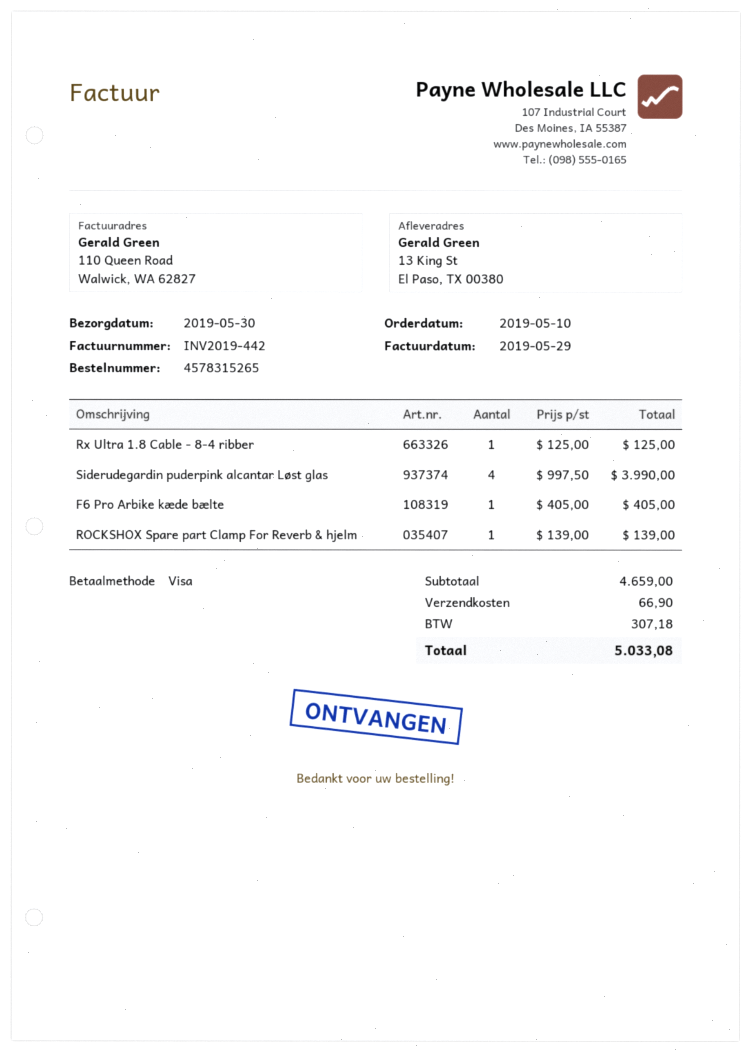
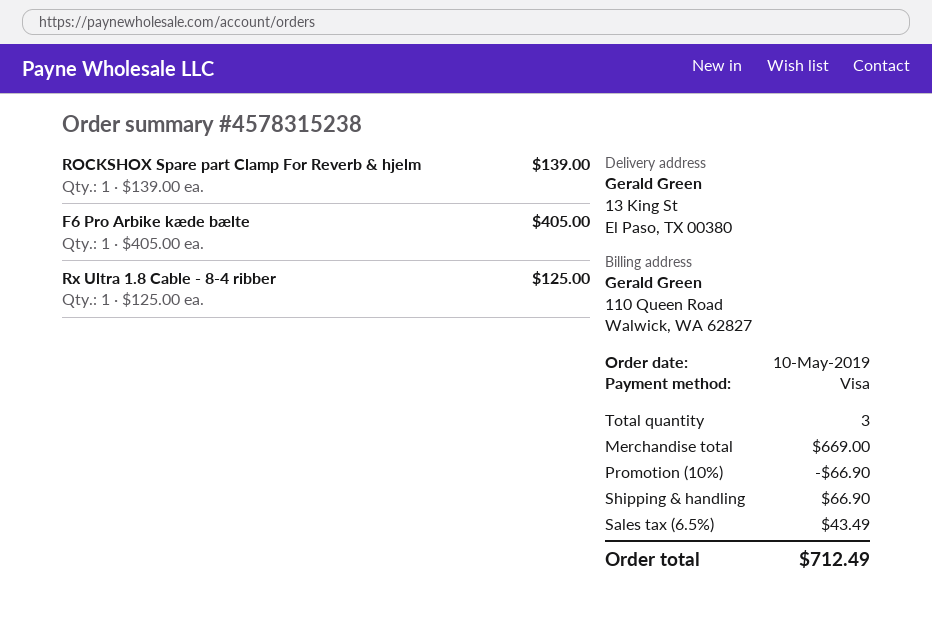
order number: 4578315265 -> 4578315238
Siderudegardin puderpink alcantar Løst glas: 4 x 997.50 = 3990.00 -> none
subtotal: 4659.00 -> 669.00
discount: none -> 10% = 66.90
tax: 307.18 -> 43.49
total: 5033.08 -> 712.49

